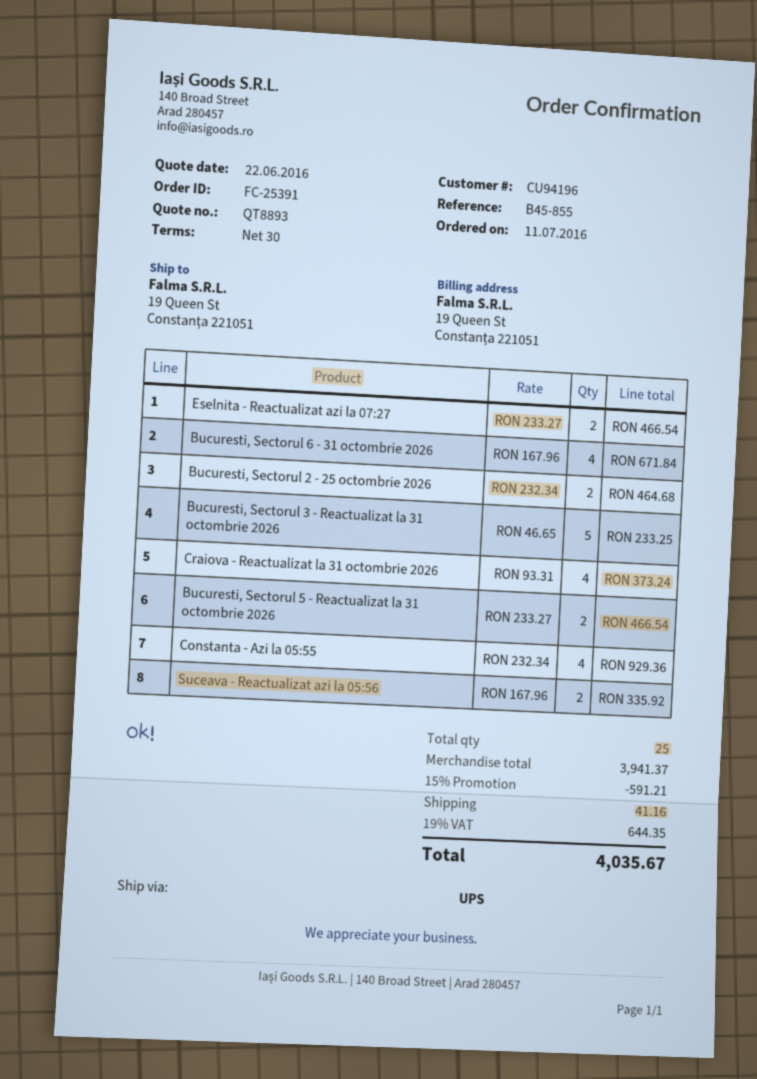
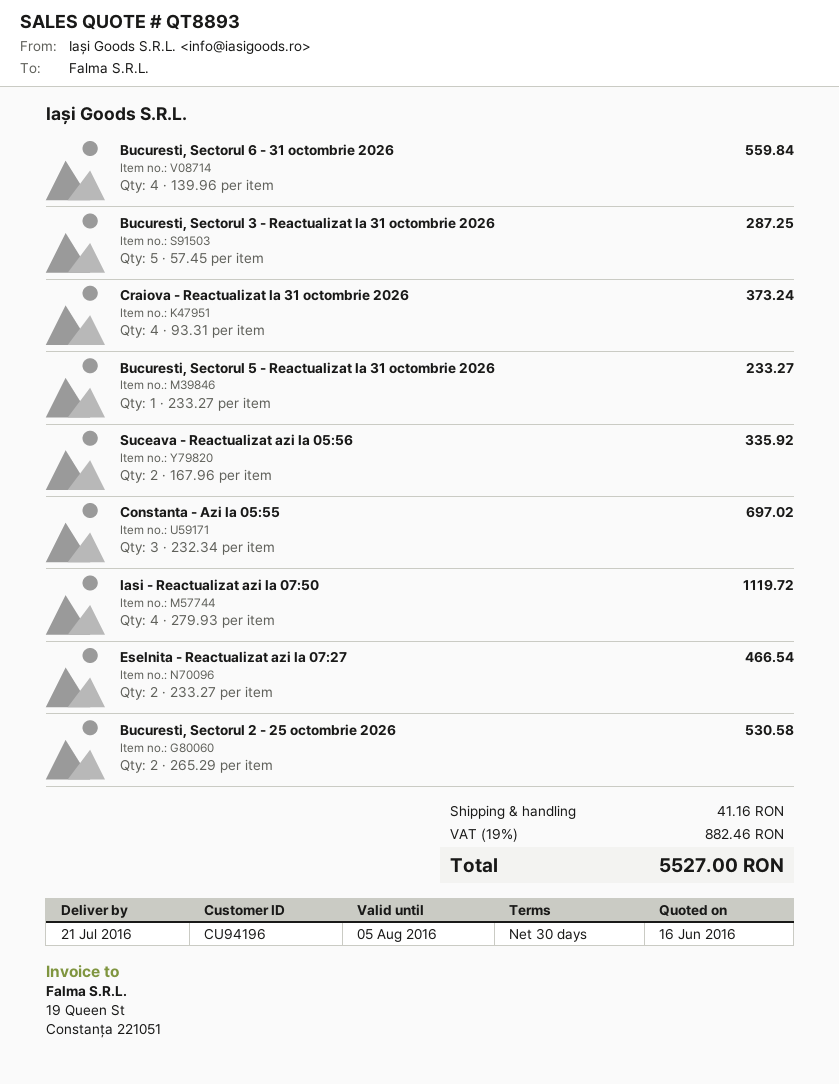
quote date: 2016-06-22 -> 2016-06-16
Bucuresti, Sectorul 6 - 31 octombrie 2026: 4 x 167.96 = 671.84 -> 4 x 139.96 = 559.84
Bucuresti, Sectorul 2 - 25 octombrie 2026: 2 x 232.34 = 464.68 -> 2 x 265.29 = 530.58
Bucuresti, Sectorul 3 - Reactualizat la 31 octombrie 2026: 5 x 46.65 = 233.25 -> 5 x 57.45 = 287.25
Bucuresti, Sectorul 5 - Reactualizat la 31 octombrie 2026: 2 x 233.27 = 466.54 -> 1 x 233.27 = 233.27
Constanta - Azi la 05:55: 4 x 232.34 = 929.36 -> 3 x 232.34 = 697.02
Iasi - Reactualizat azi la 07:50: none -> 4 x 279.93 = 1119.72
discount: 15% = 591.21 -> none
tax: 19% = 644.35 -> 19% = 882.46
total: 4035.67 -> 5527.00

